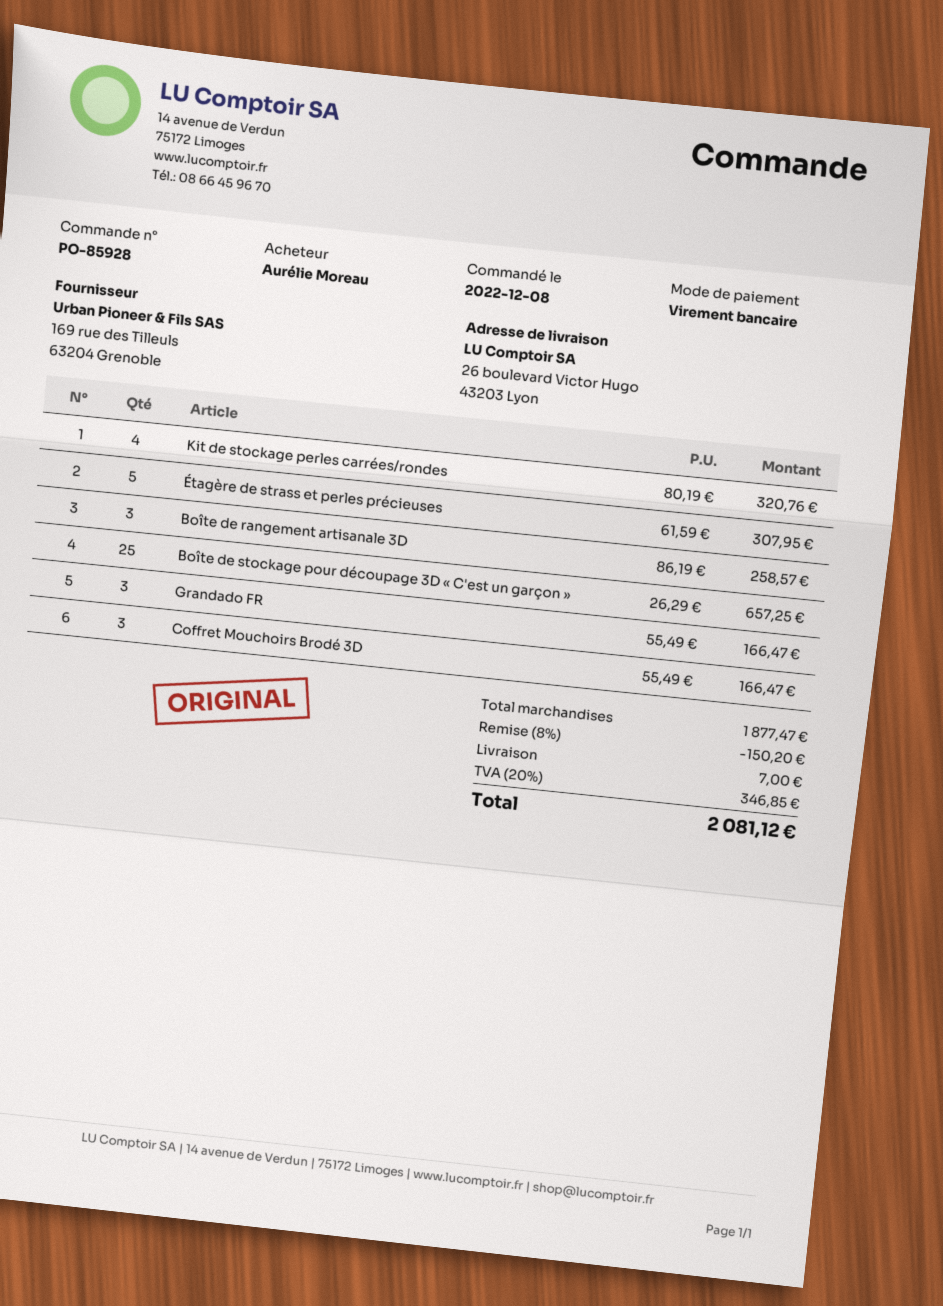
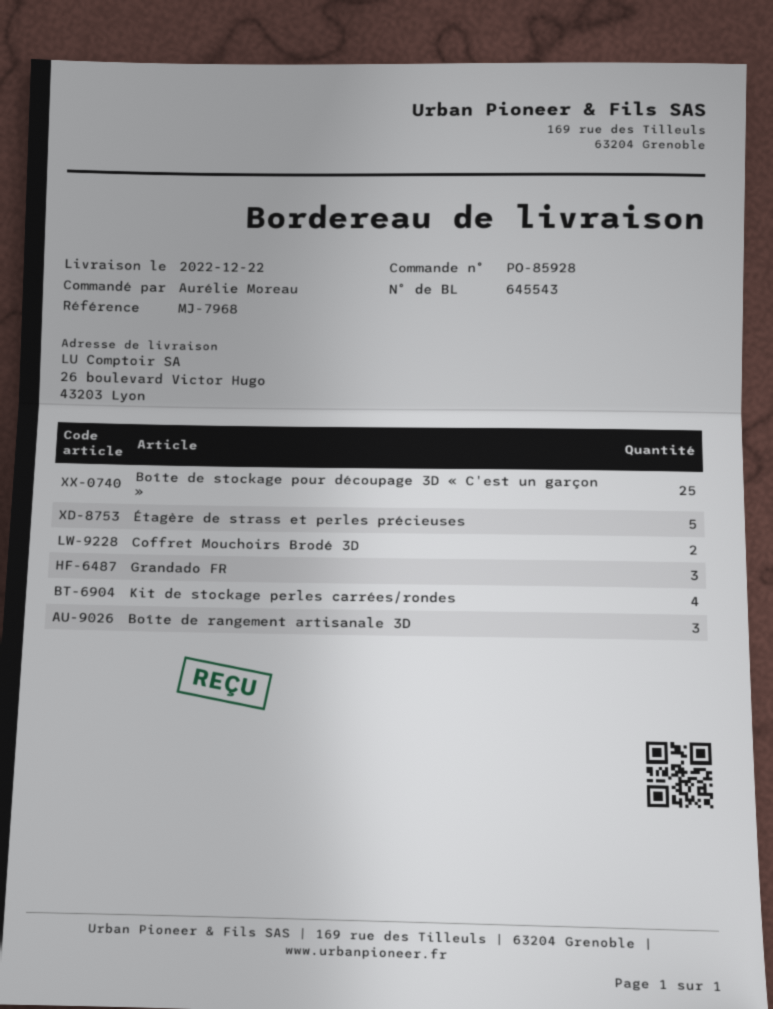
Coffret Mouchoirs Brodé 3D: 3 -> 2

